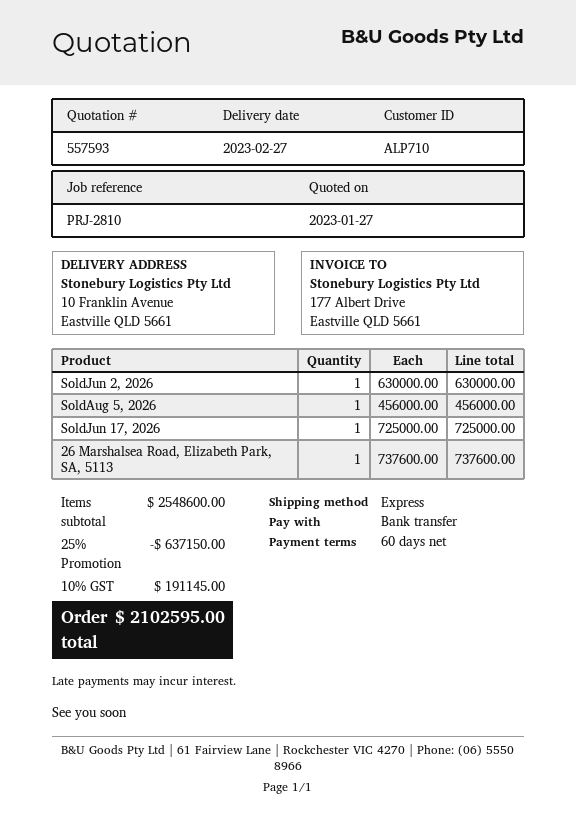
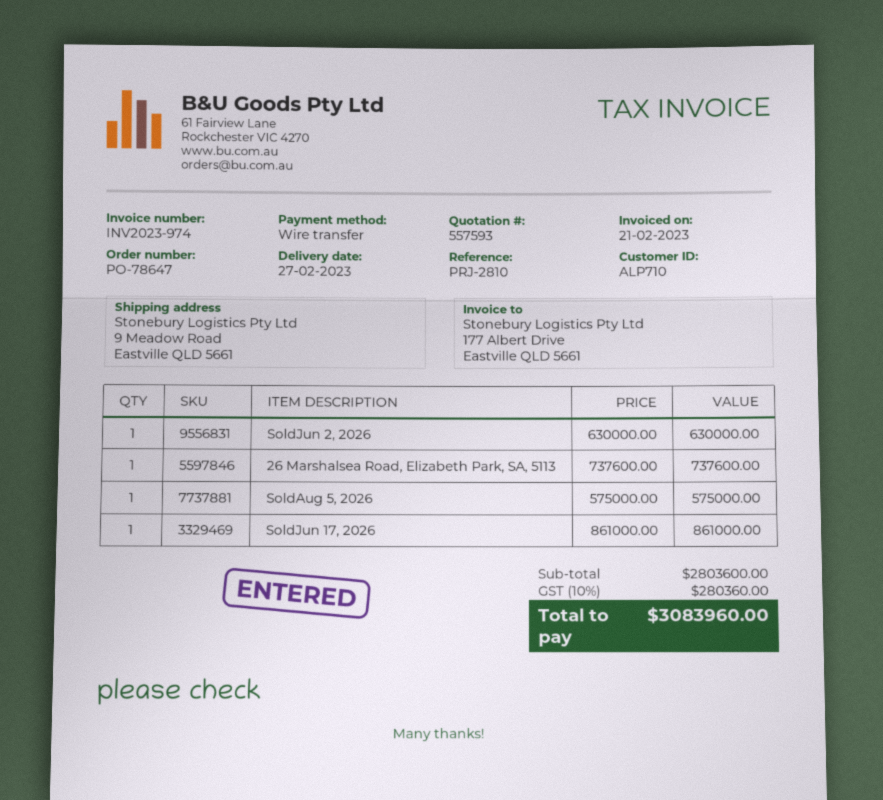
ship to: 10 Franklin Avenue, Eastville QLD 5661 -> 9 Meadow Road, Eastville QLD 5661
SoldAug 5, 2026: 1 x 456000.00 = 456000.00 -> 1 x 575000.00 = 575000.00
SoldJun 17, 2026: 1 x 725000.00 = 725000.00 -> 1 x 861000.00 = 861000.00
subtotal: 2548600.00 -> 2803600.00
discount: 25% = 637150.00 -> none
tax: 10% = 191145.00 -> 10% = 280360.00
total: 2102595.00 -> 3083960.00

